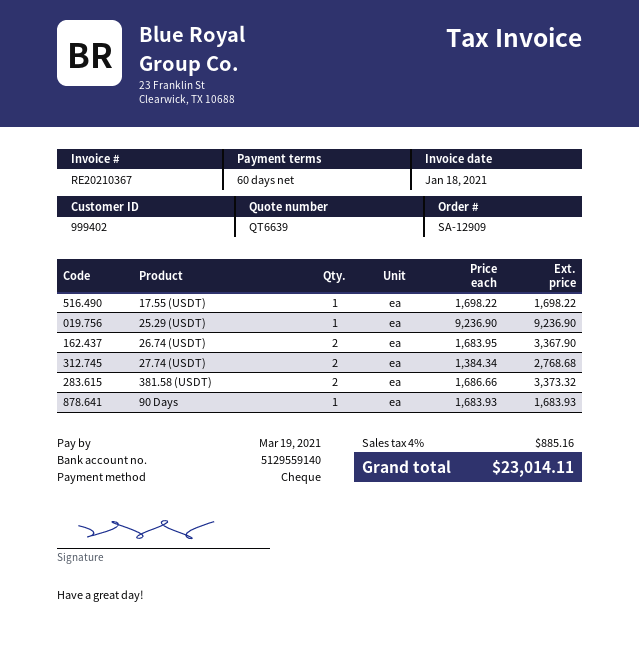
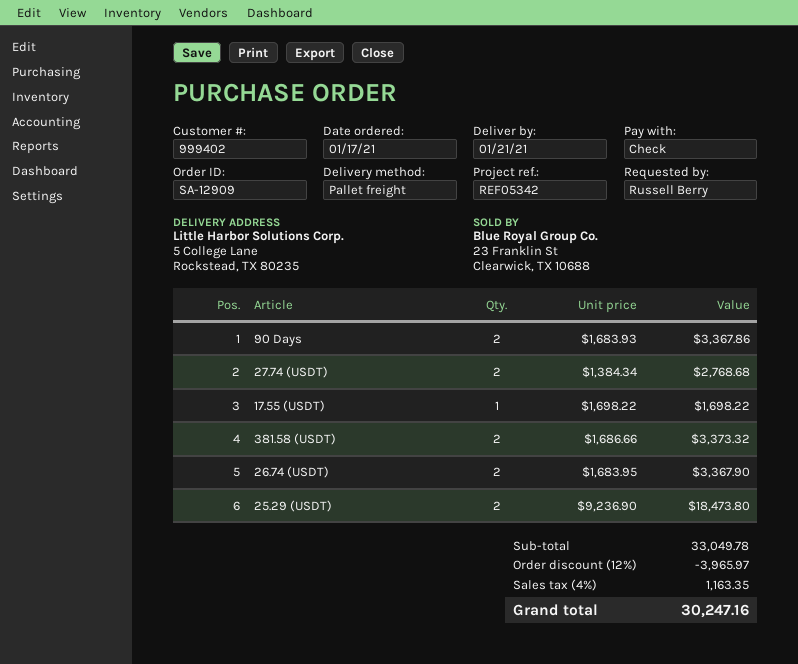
25.29 (USDT): 1 x 9236.90 = 9236.90 -> 2 x 9236.90 = 18473.80
90 Days: 1 x 1683.93 = 1683.93 -> 2 x 1683.93 = 3367.86
discount: none -> 12% = 3965.97
tax: 4% = 885.16 -> 4% = 1163.35
total: 23014.11 -> 30247.16

